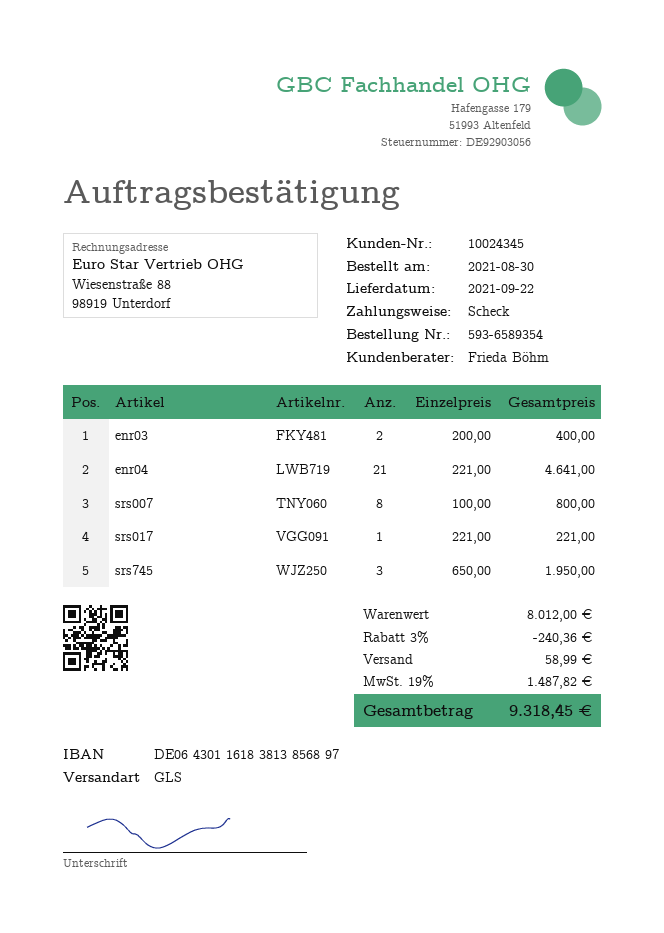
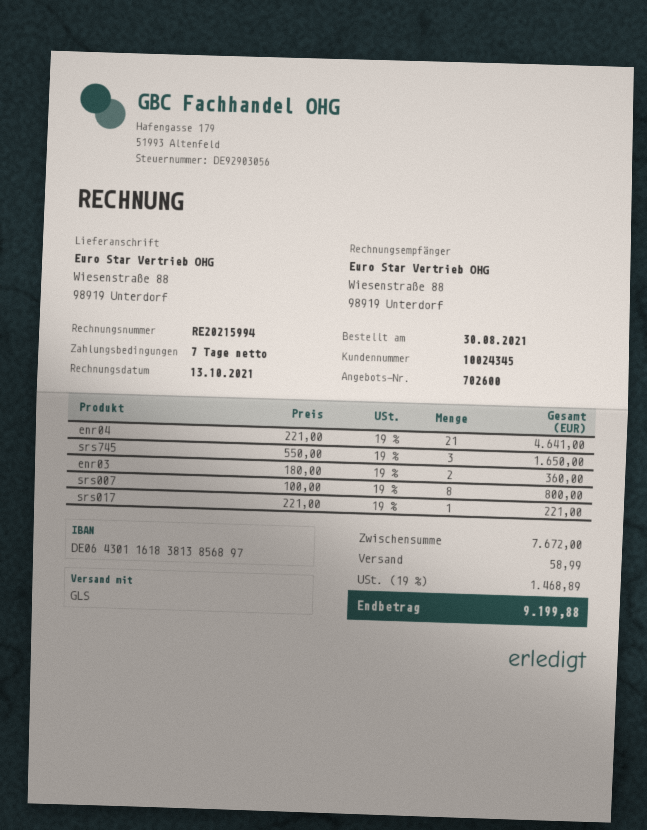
enr03: 2 x 200.00 = 400.00 -> 2 x 180.00 = 360.00
srs745: 3 x 650.00 = 1950.00 -> 3 x 550.00 = 1650.00
subtotal: 8012.00 -> 7672.00
discount: 3% = 240.36 -> none
tax: 19% = 1487.82 -> 19% = 1468.89
total: 9318.45 -> 9199.88

